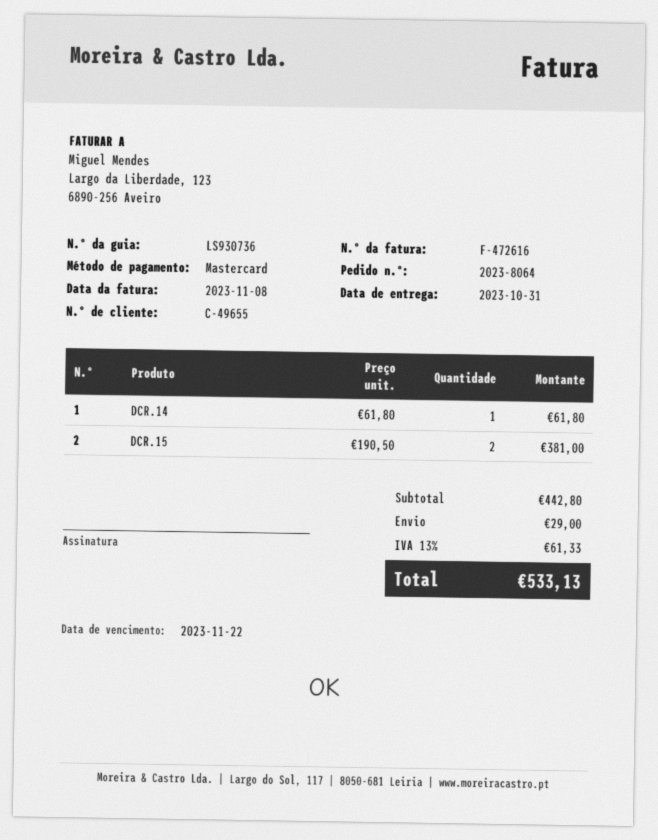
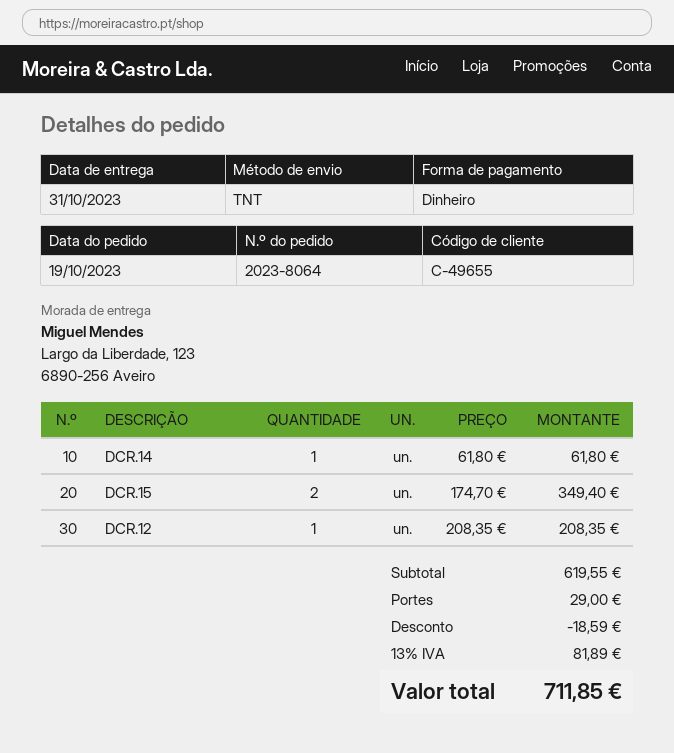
payment method: Mastercard -> cash
DCR.15: 2 x 190.50 = 381.00 -> 2 x 174.70 = 349.40
DCR.12: none -> 1 x 208.35 = 208.35
subtotal: 442.80 -> 619.55
discount: none -> 18.59
tax: 13% = 61.33 -> 13% = 81.89
total: 533.13 -> 711.85

